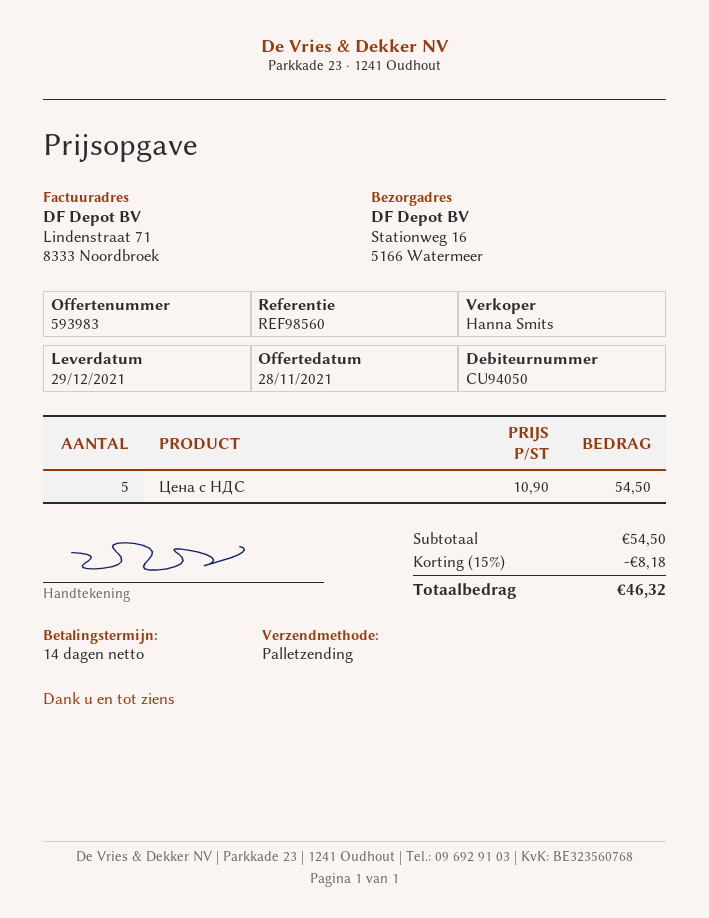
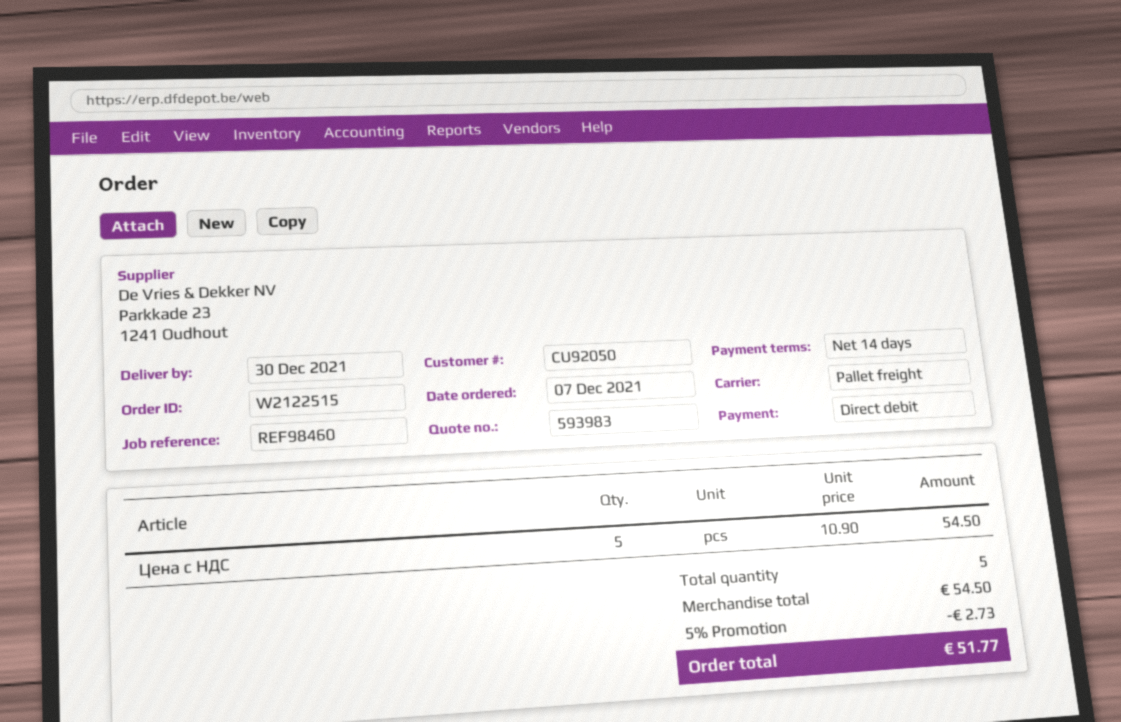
delivery date: 2021-12-29 -> 2021-12-30
customer number: CU94050 -> CU92050
reference: REF98560 -> REF98460
discount: 15% = 8.18 -> 5% = 2.73
total: 46.32 -> 51.77

